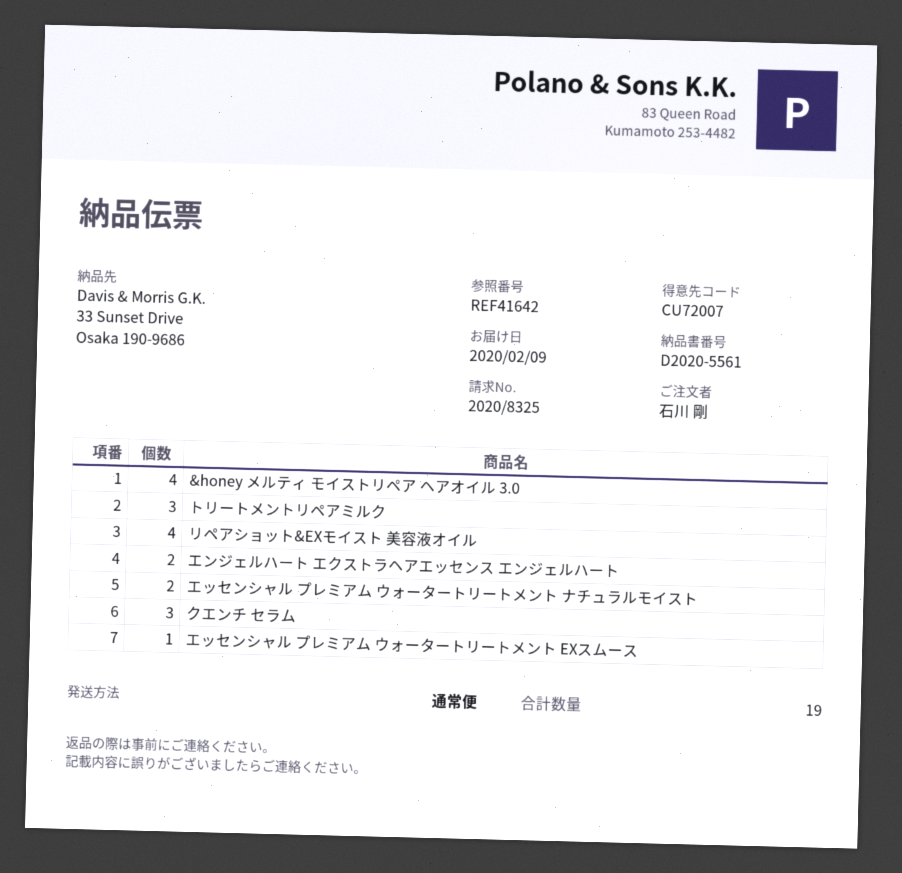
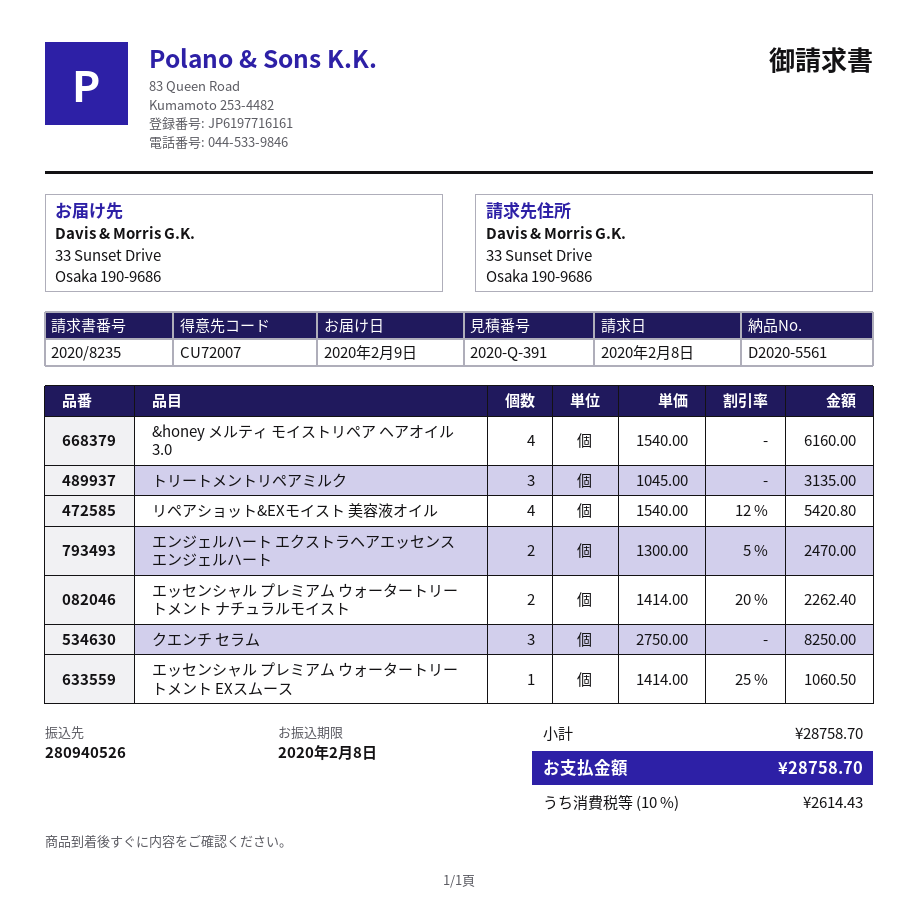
invoice number: 2020/8325 -> 2020/8235

